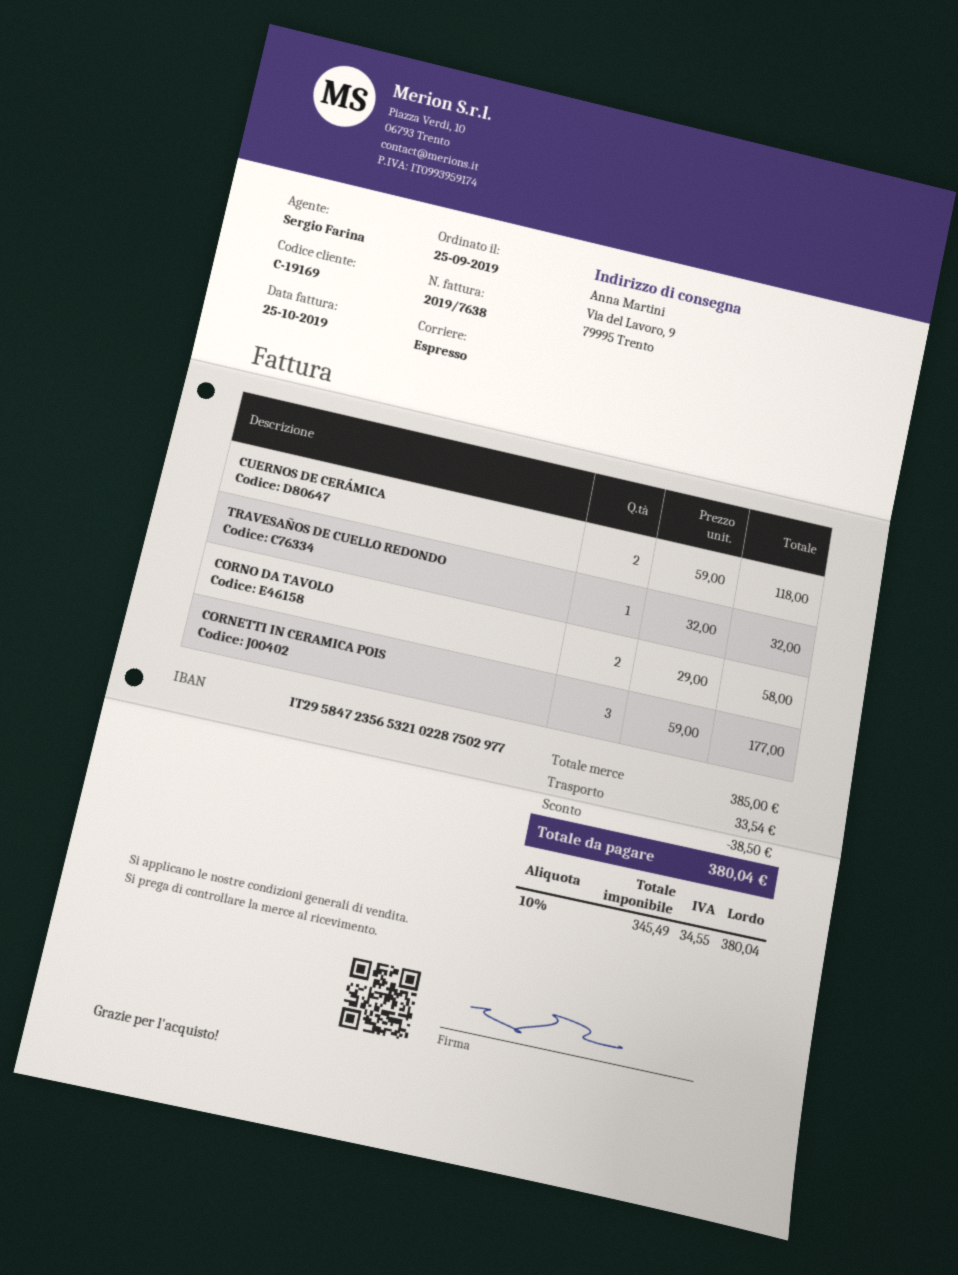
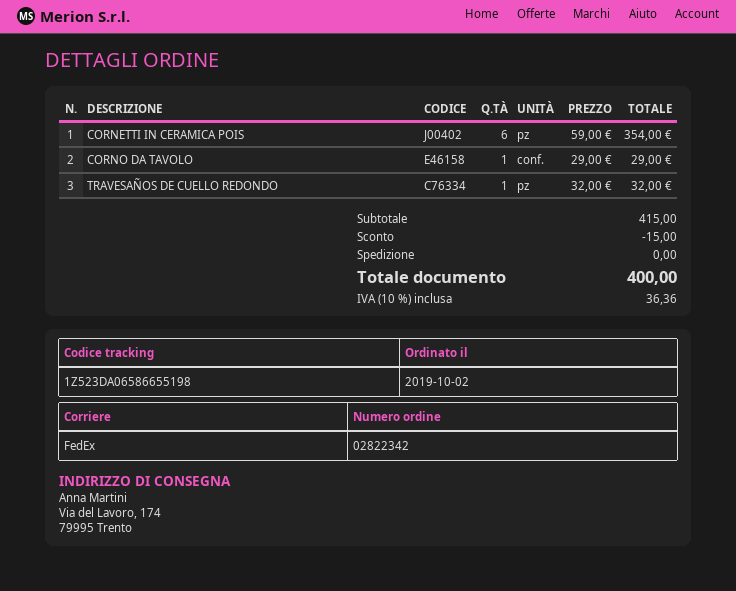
order date: 2019-09-25 -> 2019-10-02
shipping method: express -> FedEx
ship to: Via del Lavoro, 9, 79995 Trento -> Via del Lavoro, 174, 79995 Trento
CUERNOS DE CERÁMICA: 2 x 59.00 = 118.00 -> none
CORNO DA TAVOLO: 2 x 29.00 = 58.00 -> 1 x 29.00 = 29.00
CORNETTI IN CERAMICA POIS: 3 x 59.00 = 177.00 -> 6 x 59.00 = 354.00
subtotal: 385.00 -> 415.00
discount: 38.50 -> 15.00
shipping: 33.54 -> 0.00
tax: 10% = 34.55 -> 10% = 36.36
total: 380.04 -> 400.00

